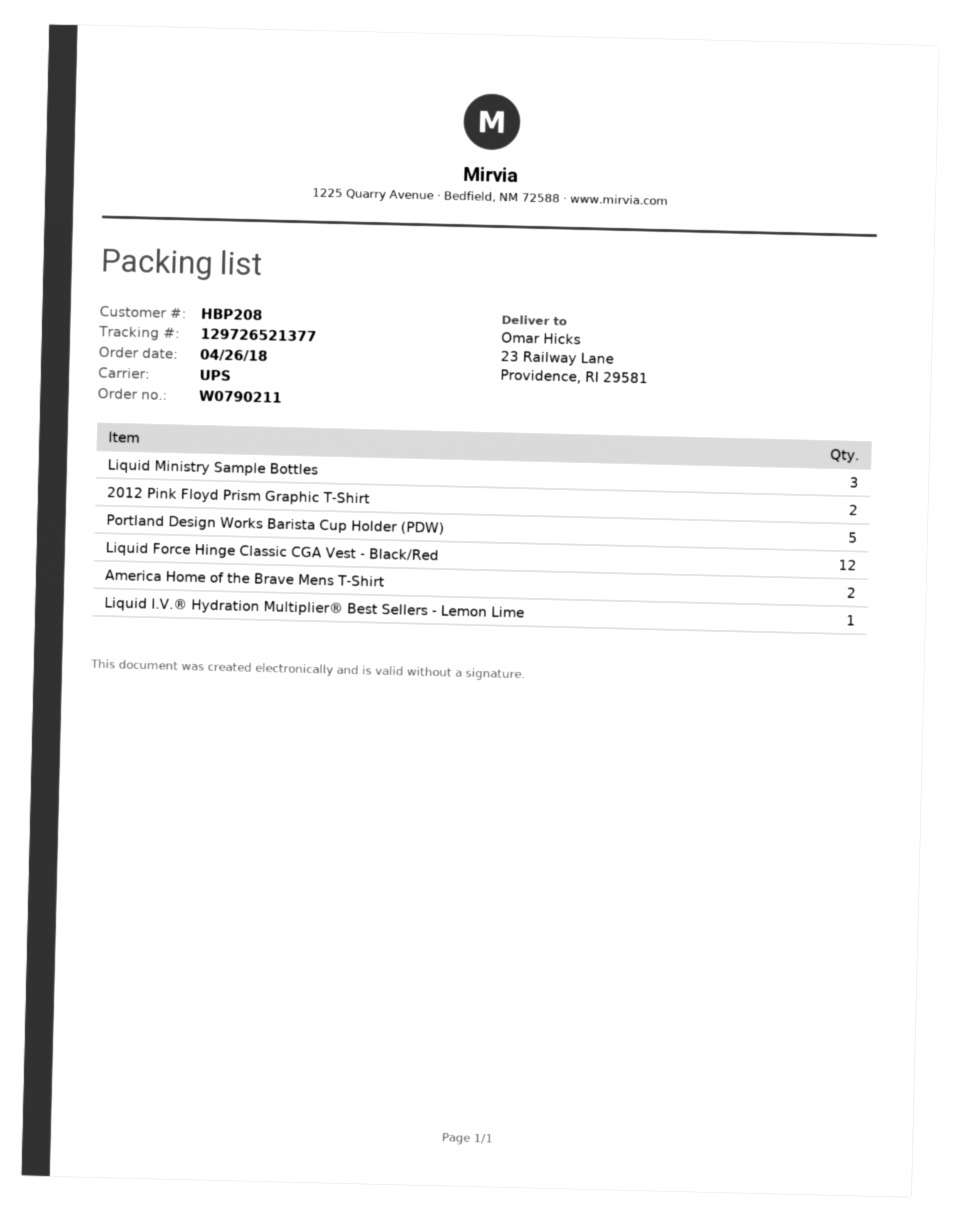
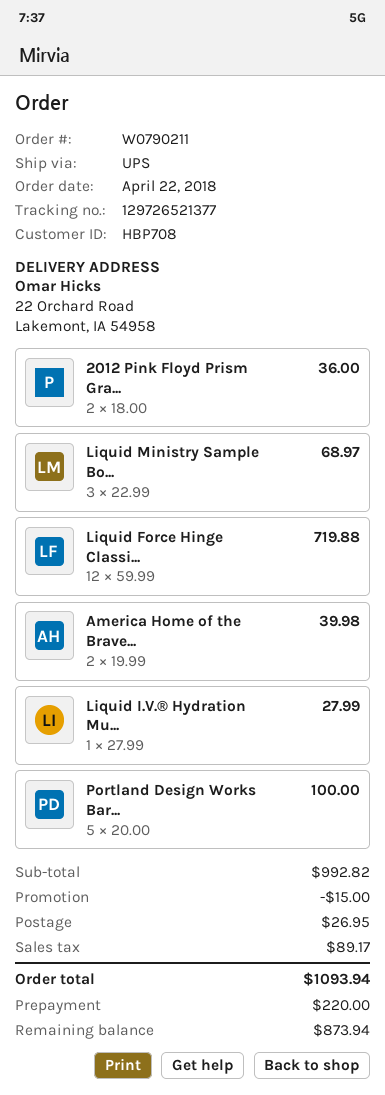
order date: 2018-04-26 -> 2018-04-22
customer number: HBP208 -> HBP708
ship to: 23 Railway Lane, Providence, RI 29581 -> 22 Orchard Road, Lakemont, IA 54958

